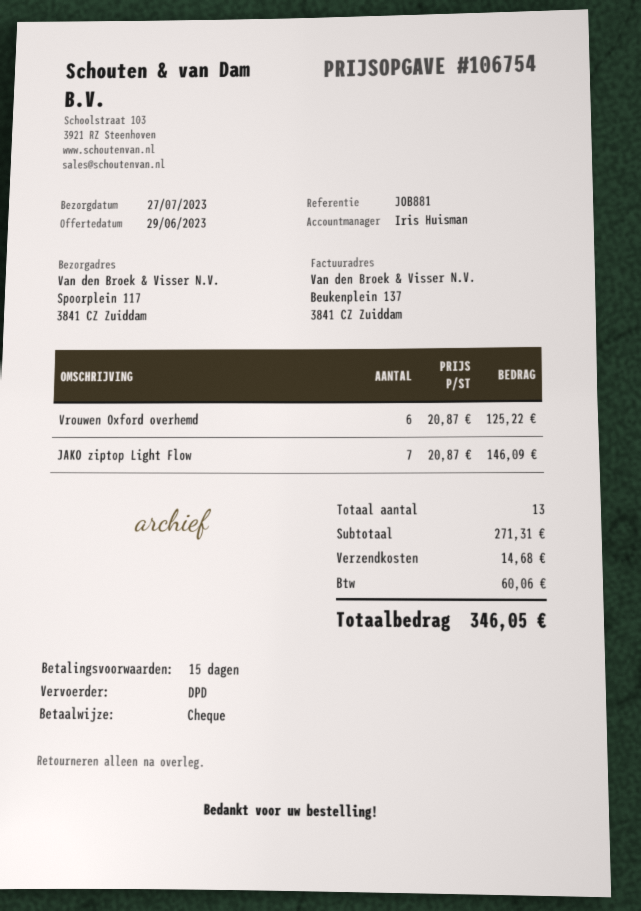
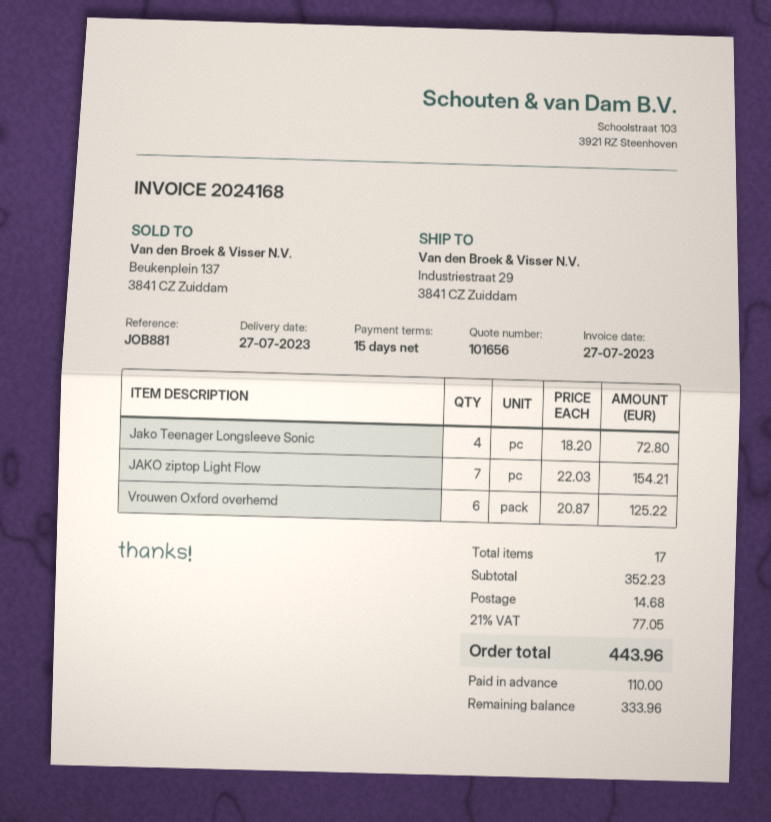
quote number: 106754 -> 101656
ship to: Spoorplein 117, 3841 CZ Zuiddam -> Industriestraat 29, 3841 CZ Zuiddam
JAKO ziptop Light Flow: 7 x 20.87 = 146.09 -> 7 x 22.03 = 154.21
Jako Teenager Longsleeve Sonic: none -> 4 x 18.20 = 72.80
total quantity: 13 -> 17
subtotal: 271.31 -> 352.23
tax: 60.06 -> 77.05
total: 346.05 -> 443.96

